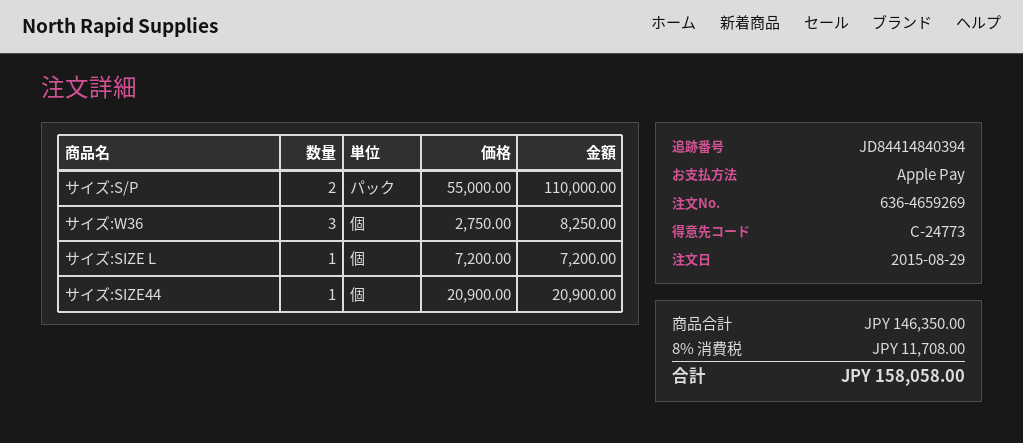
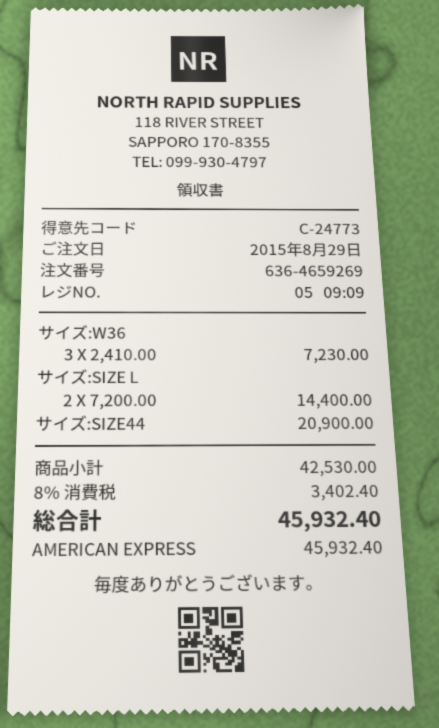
payment method: Apple Pay -> American Express
サイズ:S/P: 2 x 55000.00 = 110000.00 -> none
サイズ:W36: 3 x 2750.00 = 8250.00 -> 3 x 2410.00 = 7230.00
サイズ:SIZE L: 1 x 7200.00 = 7200.00 -> 2 x 7200.00 = 14400.00
subtotal: 146350.00 -> 42530.00
tax: 8% = 11708.00 -> 8% = 3402.40
total: 158058.00 -> 45932.40

